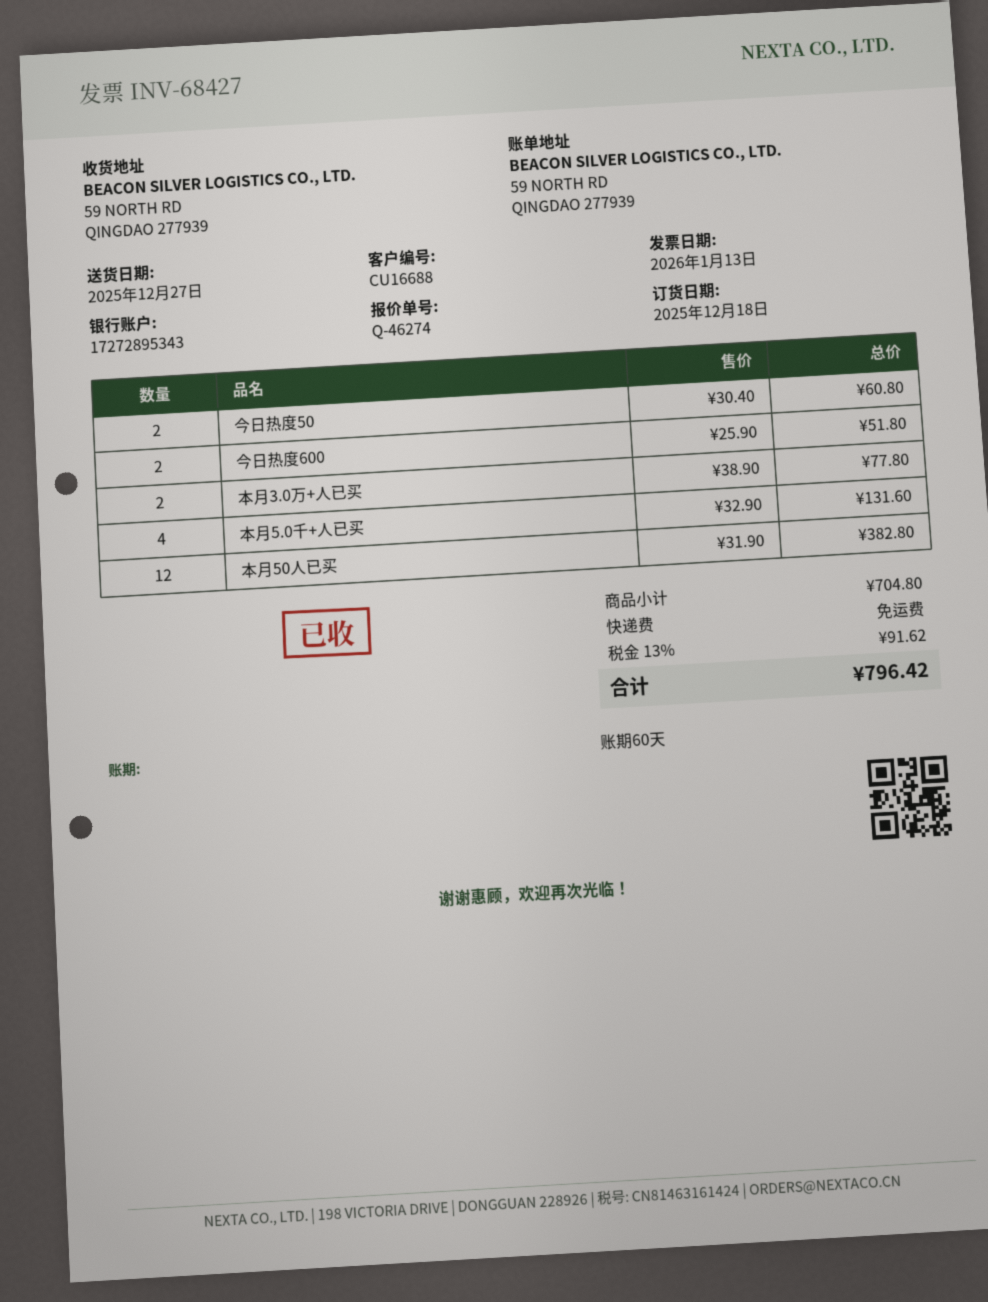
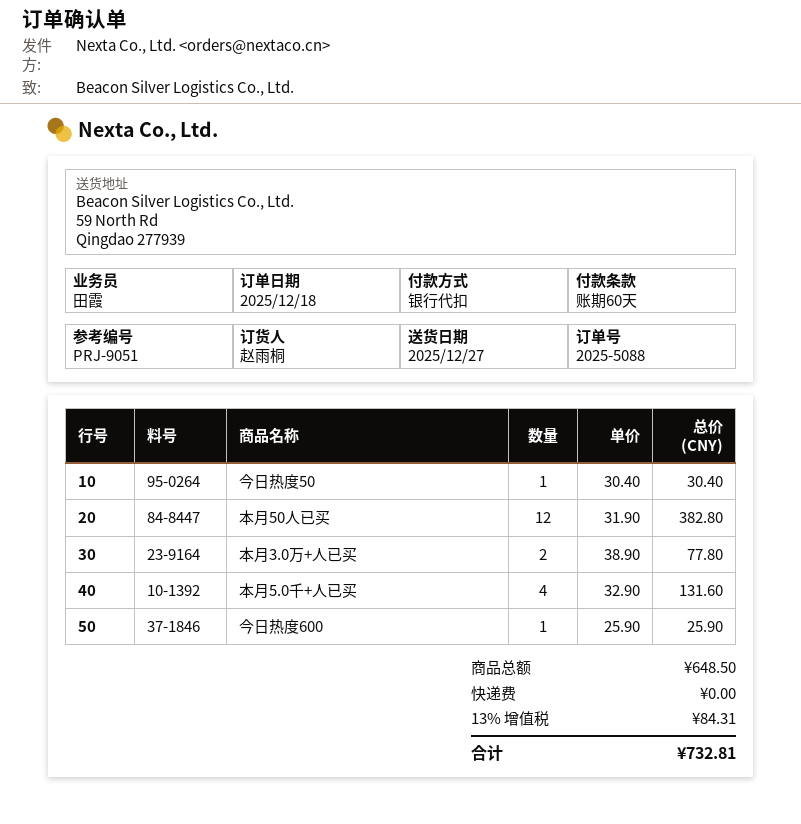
今日热度50: 2 x 30.40 = 60.80 -> 1 x 30.40 = 30.40
今日热度600: 2 x 25.90 = 51.80 -> 1 x 25.90 = 25.90
subtotal: 704.80 -> 648.50
tax: 13% = 91.62 -> 13% = 84.31
total: 796.42 -> 732.81

